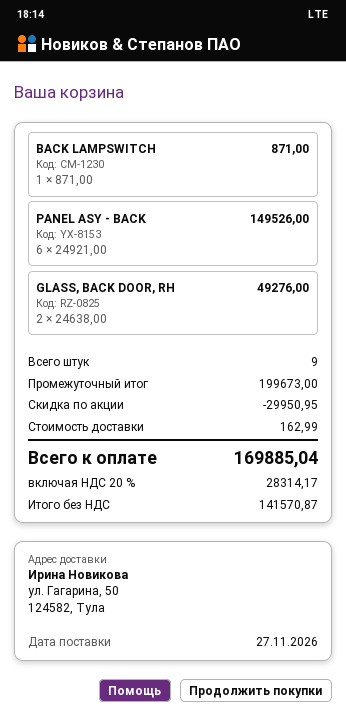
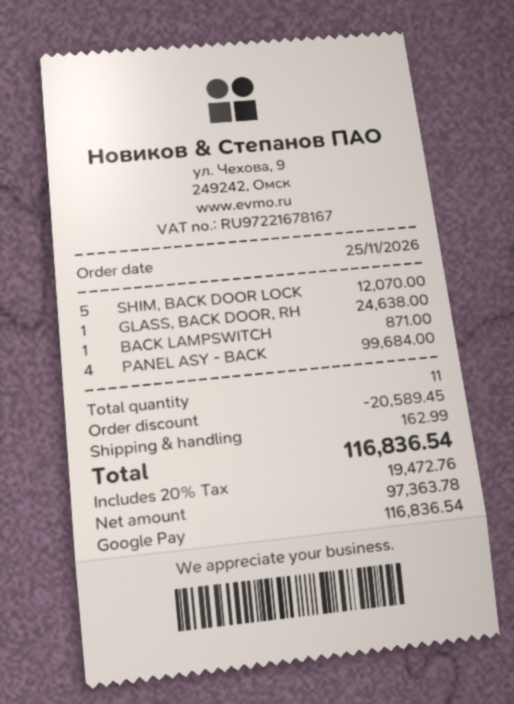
PANEL ASY - BACK: 6 for 149526.00 -> 4 for 99684.00
GLASS, BACK DOOR, RH: 2 for 49276.00 -> 1 for 24638.00
SHIM, BACK DOOR LOCK: none -> 5 for 12070.00
total quantity: 9 -> 11
discount: 29950.95 -> 20589.45
net: 141570.87 -> 97363.78
tax: 20% = 28314.17 -> 20% = 19472.76
total: 169885.04 -> 116836.54

